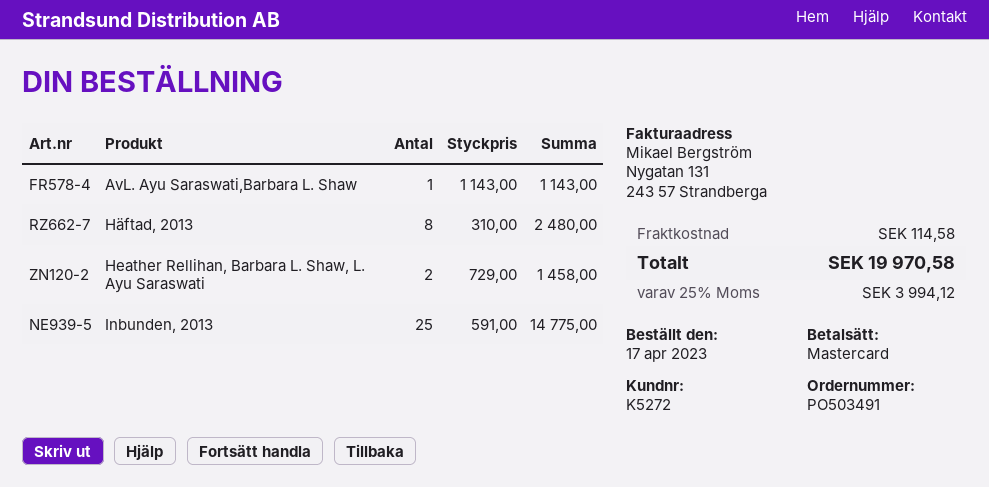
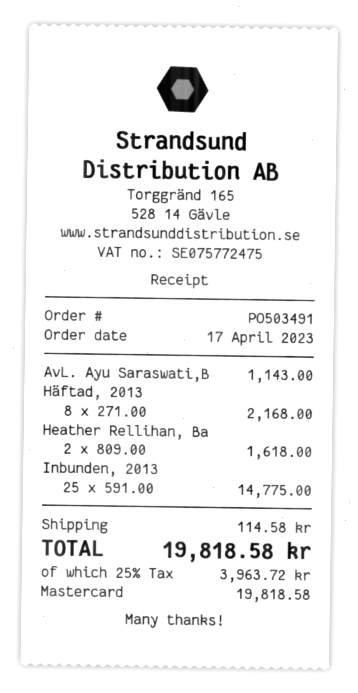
Häftad, 2013: 8 x 310.00 = 2480.00 -> 8 x 271.00 = 2168.00
Heather Rellihan, Barbara L. Shaw, L. Ayu Saraswati: 2 x 729.00 = 1458.00 -> 2 x 809.00 = 1618.00
tax: 25% = 3994.12 -> 25% = 3963.72
total: 19970.58 -> 19818.58

